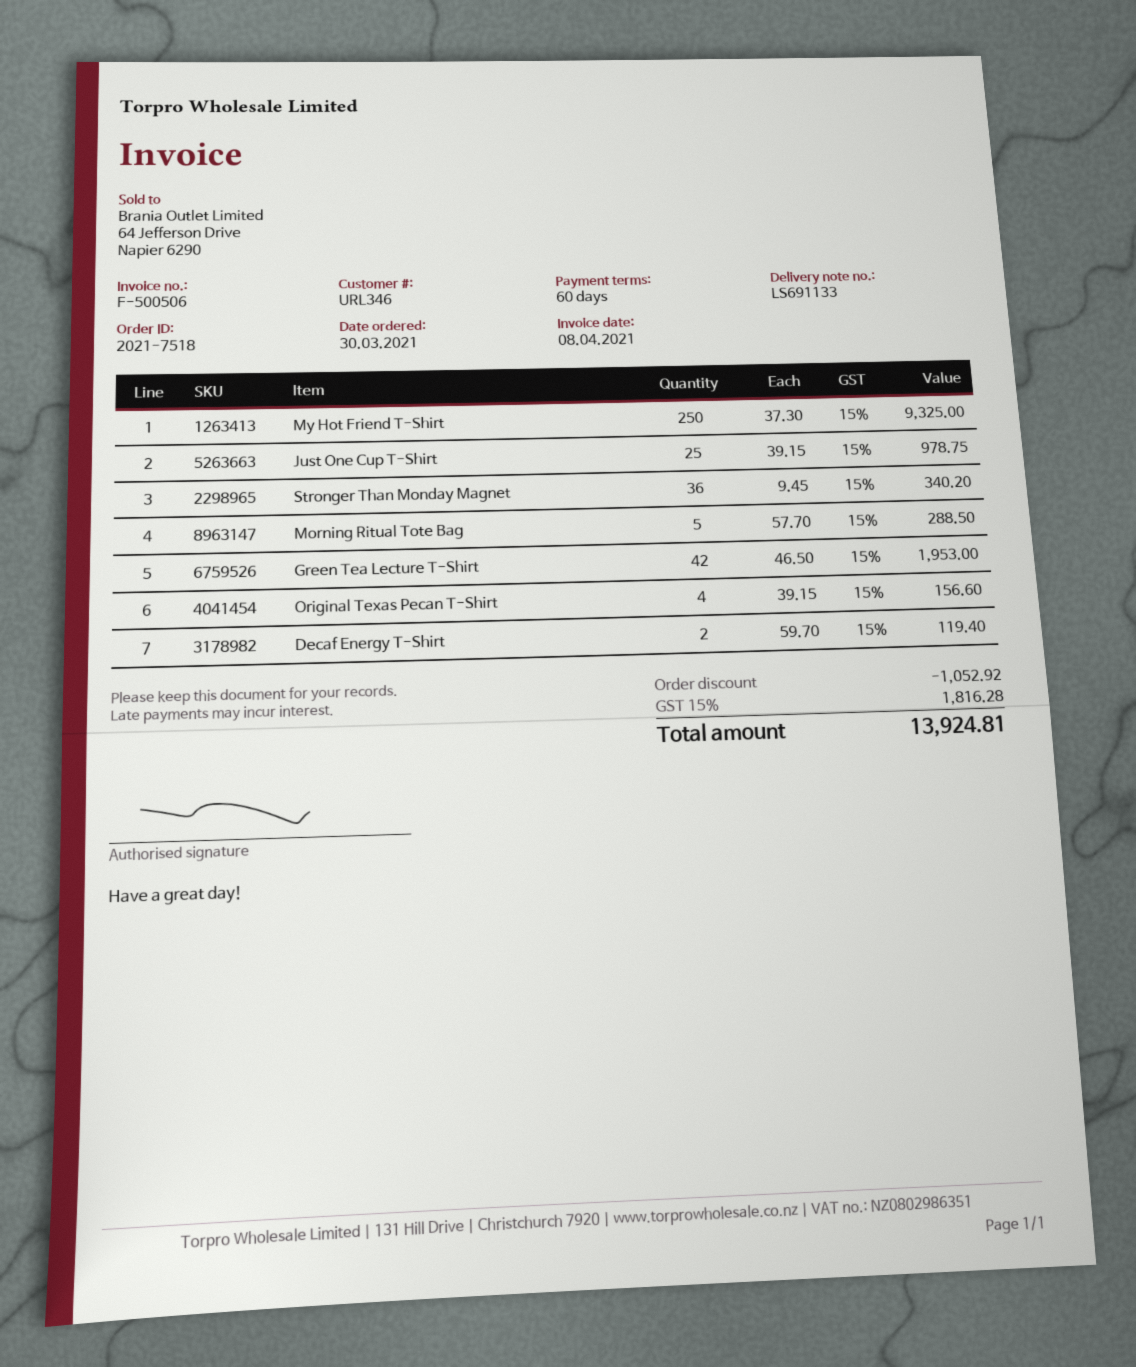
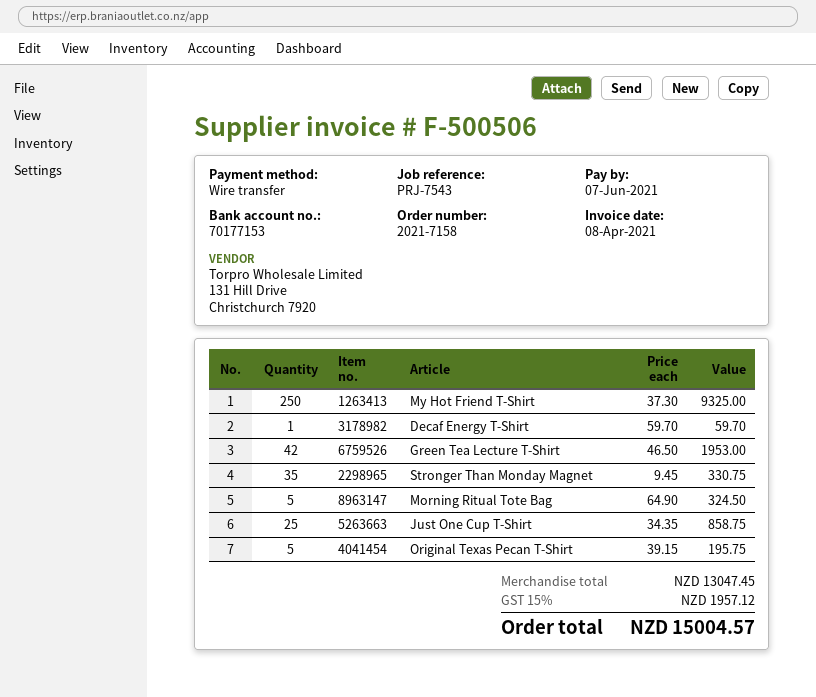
order number: 2021-7518 -> 2021-7158
Just One Cup T-Shirt: 25 x 39.15 = 978.75 -> 25 x 34.35 = 858.75
Stronger Than Monday Magnet: 36 x 9.45 = 340.20 -> 35 x 9.45 = 330.75
Morning Ritual Tote Bag: 5 x 57.70 = 288.50 -> 5 x 64.90 = 324.50
Original Texas Pecan T-Shirt: 4 x 39.15 = 156.60 -> 5 x 39.15 = 195.75
Decaf Energy T-Shirt: 2 x 59.70 = 119.40 -> 1 x 59.70 = 59.70
discount: 1052.92 -> none
tax: 15% = 1816.28 -> 15% = 1957.12
total: 13924.81 -> 15004.57

